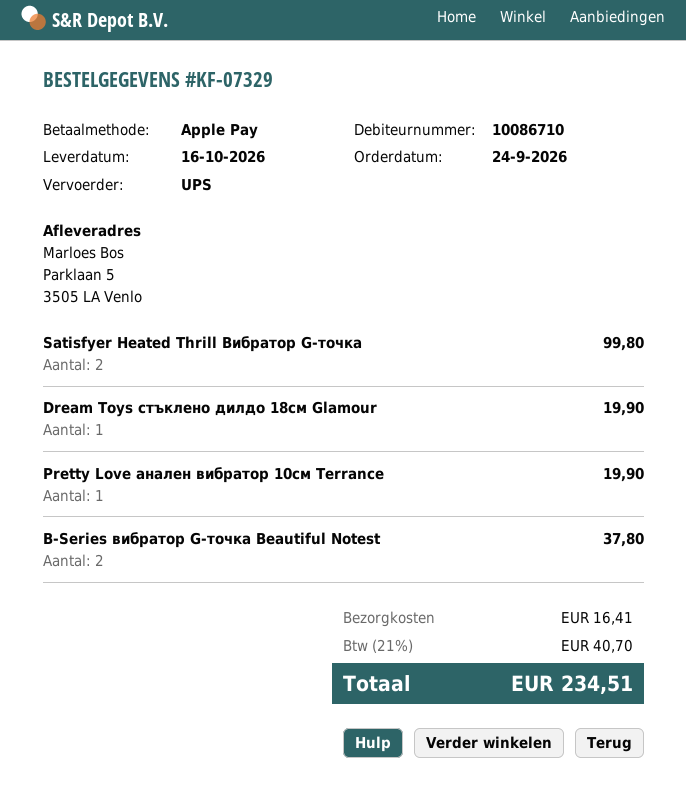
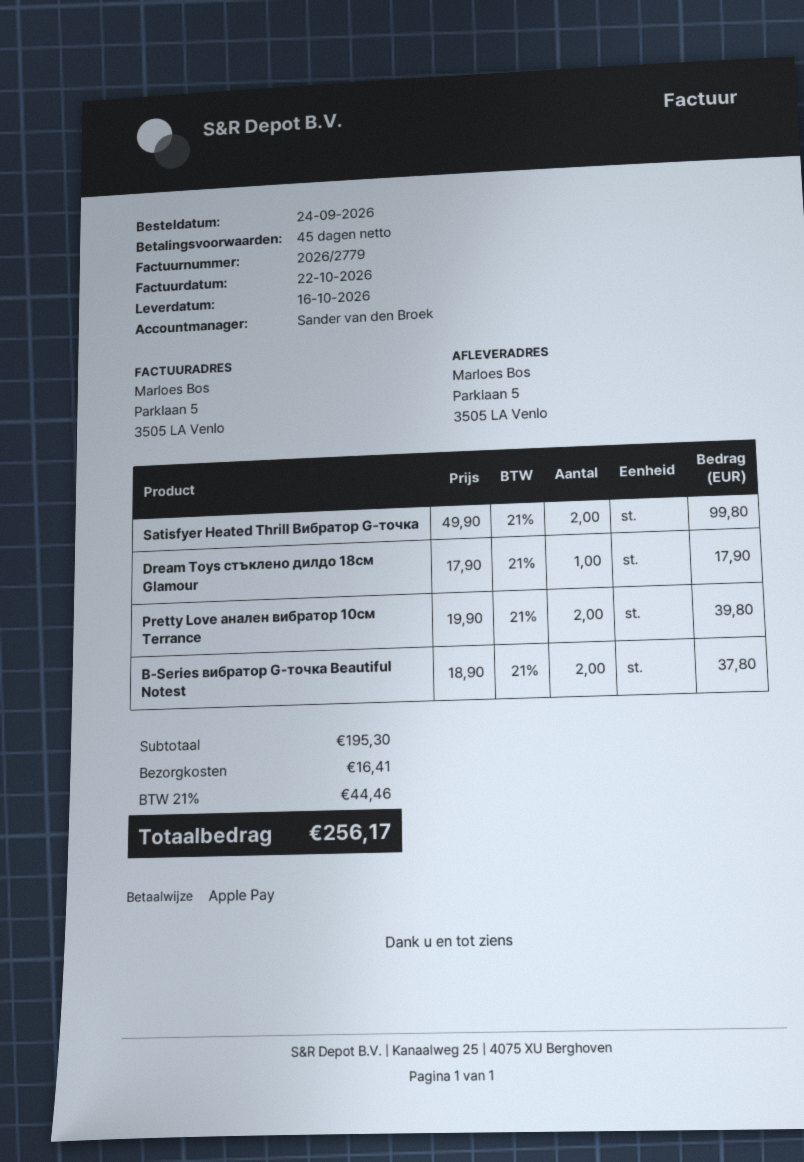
Dream Toys стъклено дилдо 18см Glamour: 1 for 19.90 -> 1 for 17.90
Pretty Love анален вибратор 10см Terrance: 1 for 19.90 -> 2 for 39.80
tax: 21% = 40.70 -> 21% = 44.46
total: 234.51 -> 256.17

